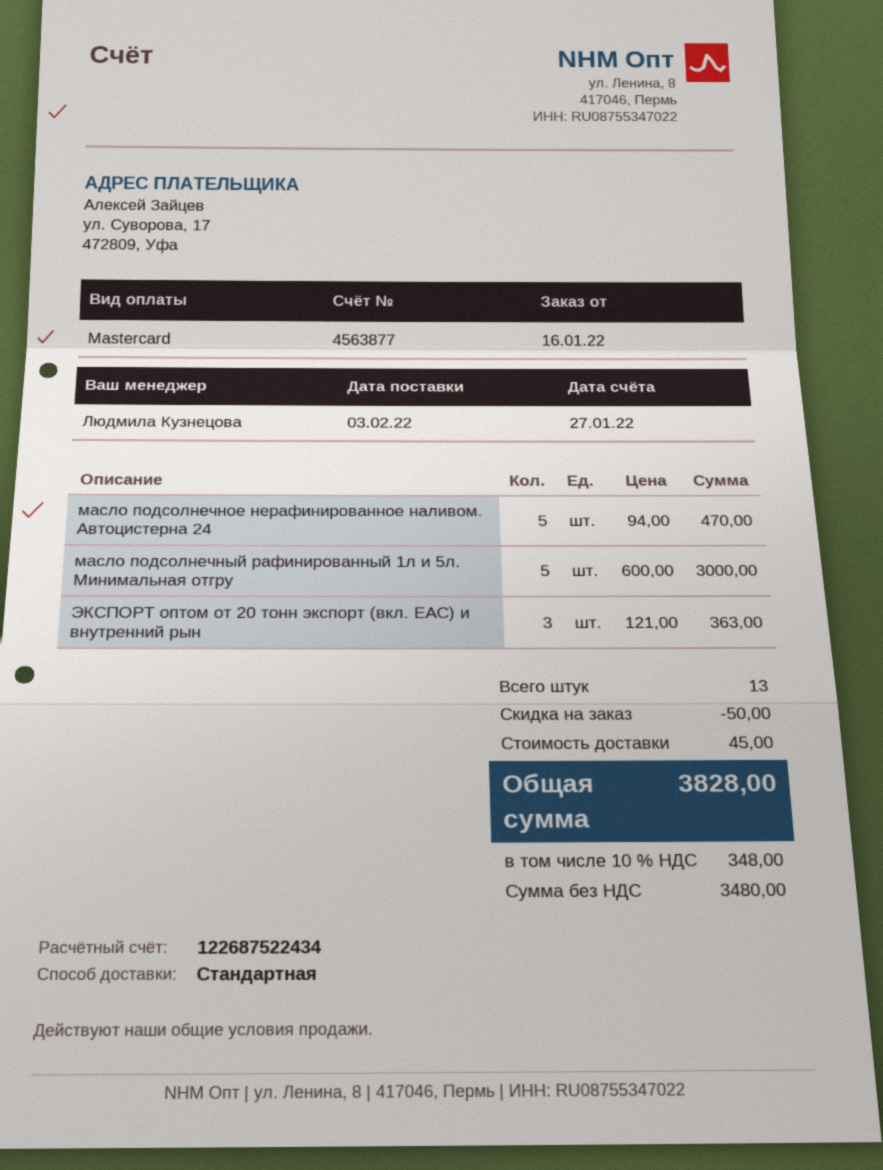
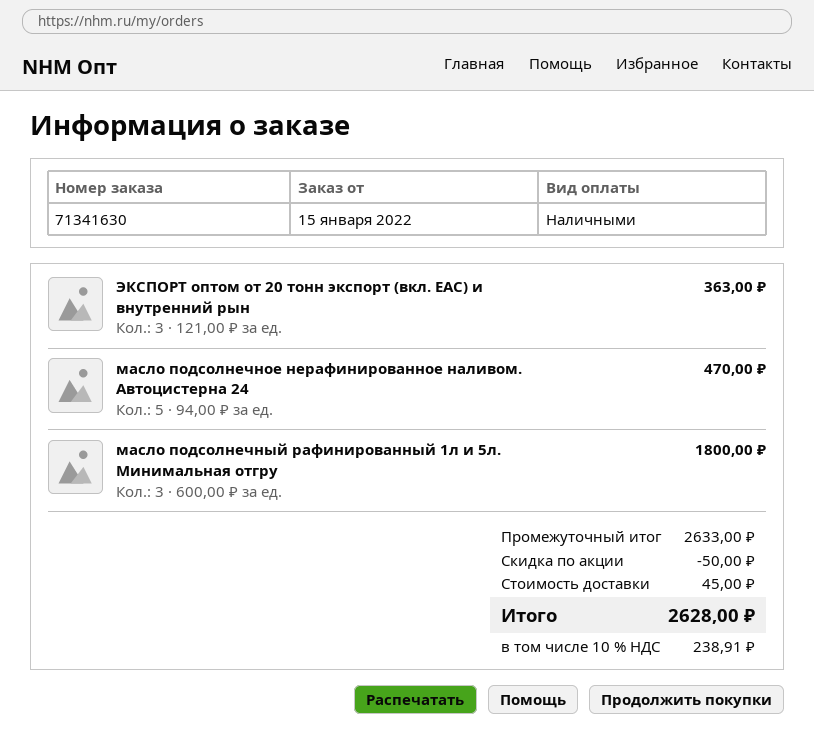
order date: 2022-01-16 -> 2022-01-15
payment method: Mastercard -> cash
масло подсолнечный рафинированный 1л и 5л. Минимальная отгру: 5 x 600.00 = 3000.00 -> 3 x 600.00 = 1800.00
tax: 10% = 348.00 -> 10% = 238.91
total: 3828.00 -> 2628.00

